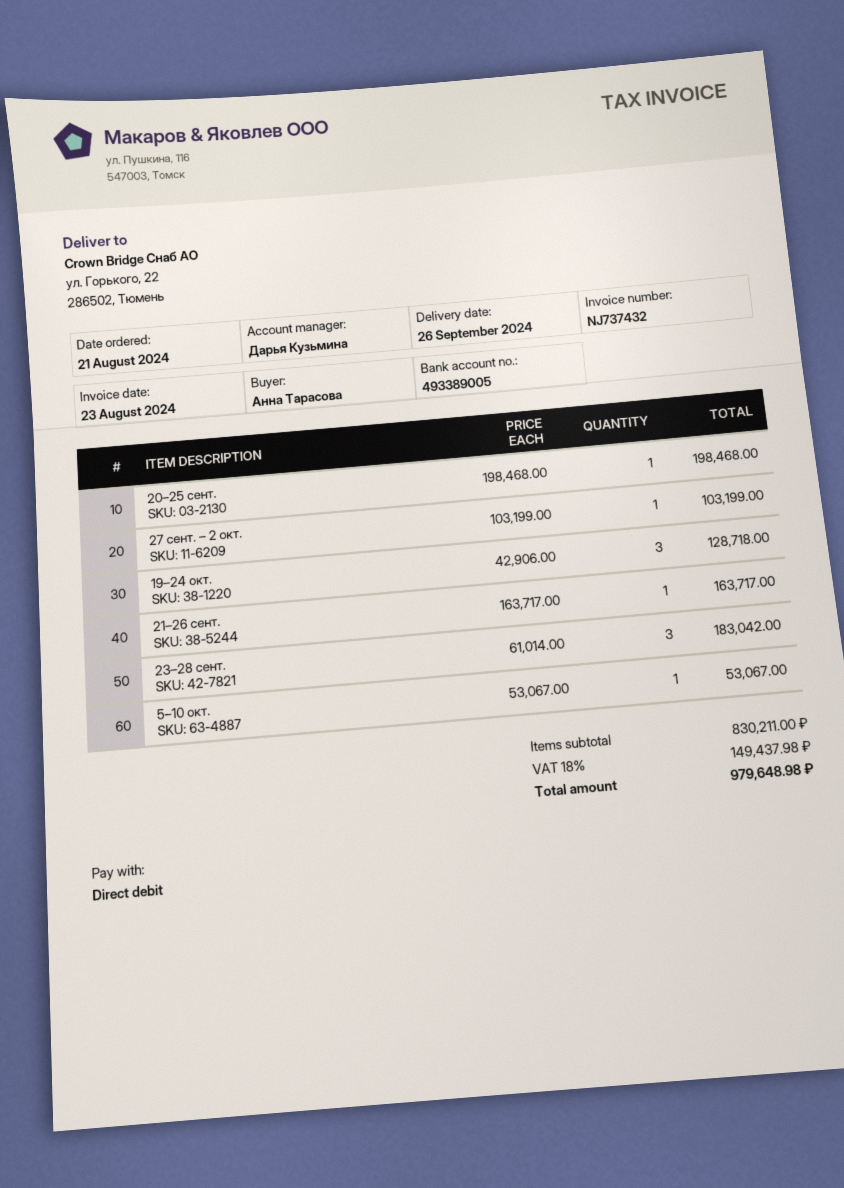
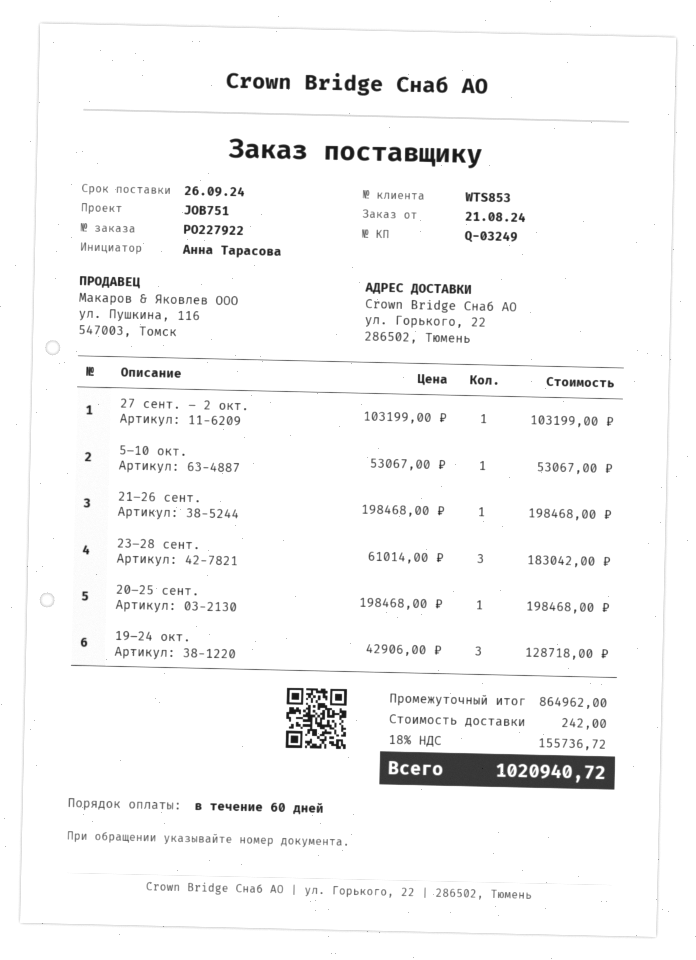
21–26 сент.: 1 x 163717.00 = 163717.00 -> 1 x 198468.00 = 198468.00
subtotal: 830211.00 -> 864962.00
shipping: none -> 242.00
tax: 18% = 149437.98 -> 18% = 155736.72
total: 979648.98 -> 1020940.72

